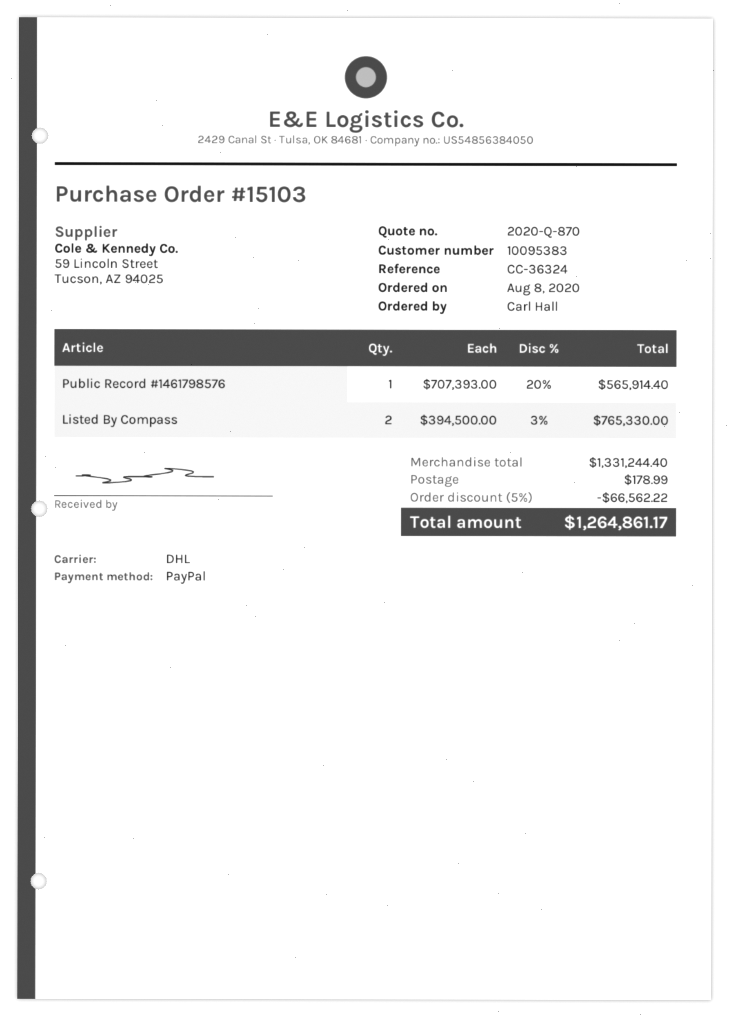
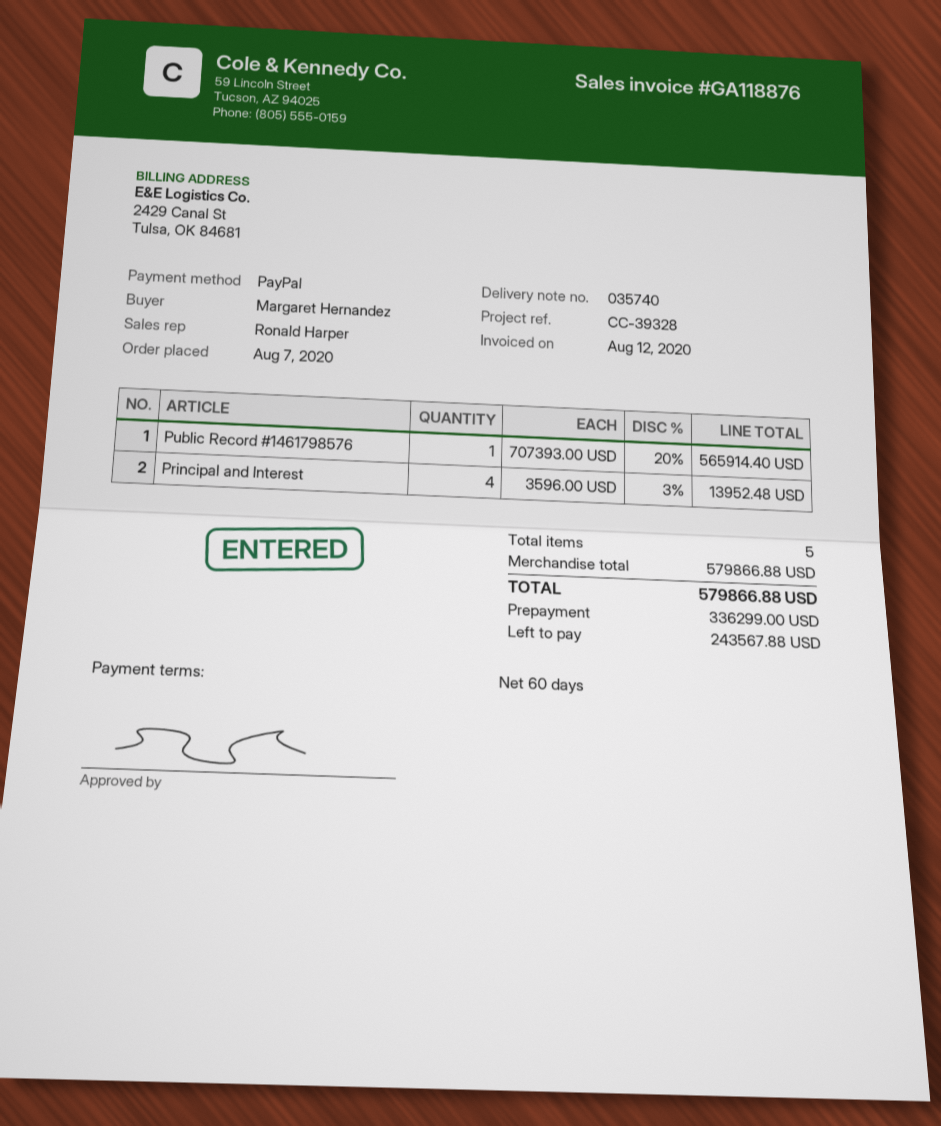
order date: 2020-08-08 -> 2020-08-07
reference: CC-36324 -> CC-39328
ordered by: Carl Hall -> Margaret Hernandez
Listed By Compass: 2 x 394500.00 - 3% = 765330.00 -> none
Principal and Interest: none -> 4 x 3596.00 - 3% = 13952.48
subtotal: 1331244.40 -> 579866.88
discount: 5% = 66562.22 -> none
shipping: 178.99 -> none
total: 1264861.17 -> 579866.88

